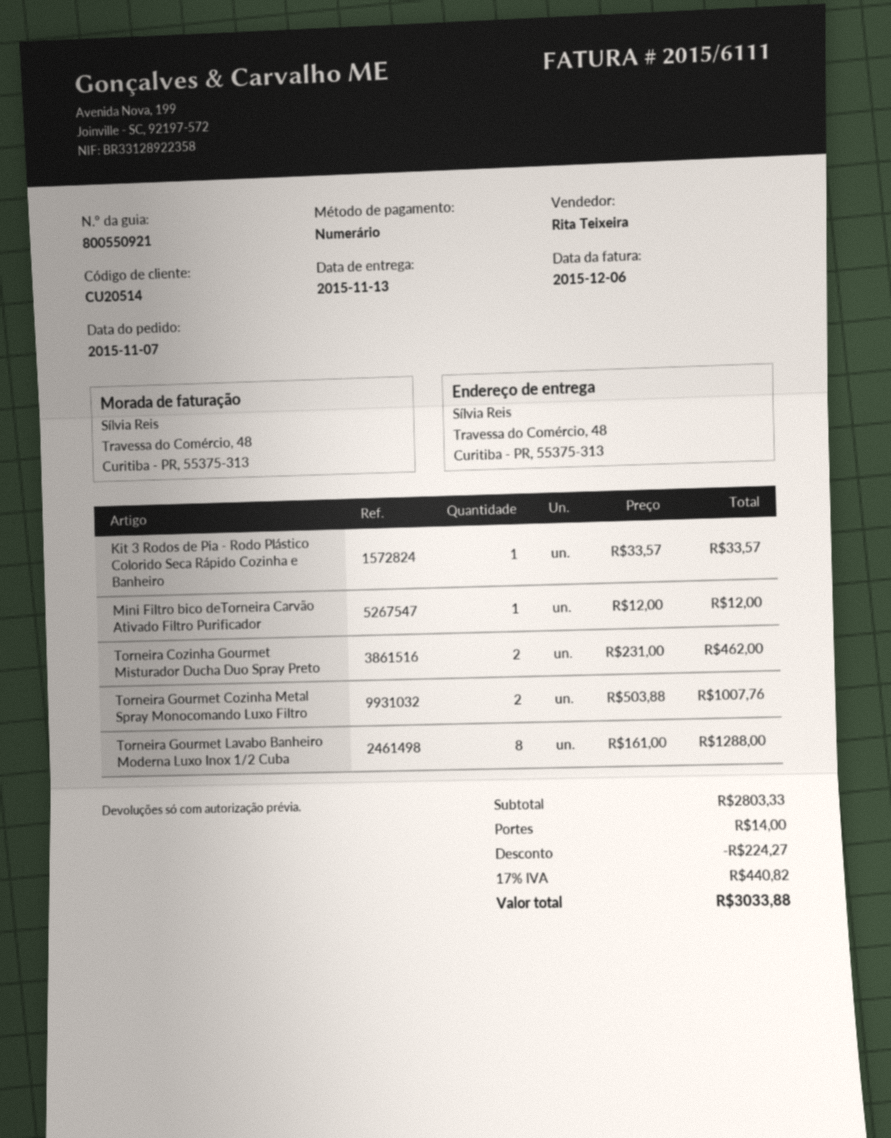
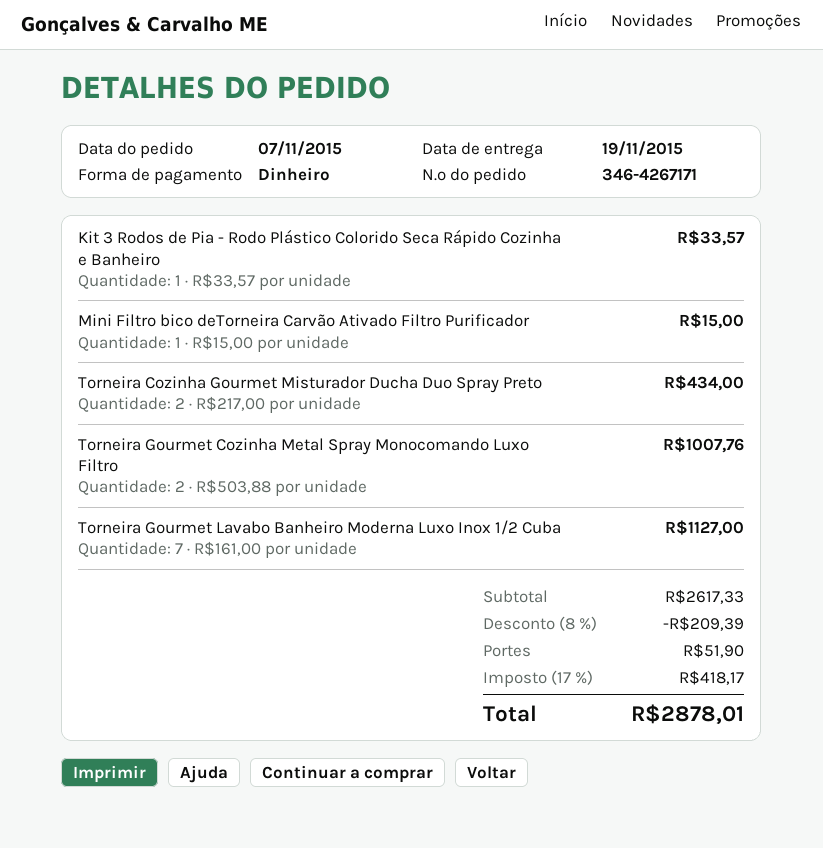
delivery date: 2015-11-13 -> 2015-11-19
Mini Filtro bico deTorneira Carvão Ativado Filtro Purificador: 1 x 12.00 = 12.00 -> 1 x 15.00 = 15.00
Torneira Cozinha Gourmet Misturador Ducha Duo Spray Preto: 2 x 231.00 = 462.00 -> 2 x 217.00 = 434.00
Torneira Gourmet Lavabo Banheiro Moderna Luxo Inox 1/2 Cuba: 8 x 161.00 = 1288.00 -> 7 x 161.00 = 1127.00
subtotal: 2803.33 -> 2617.33
discount: 224.27 -> 209.39
shipping: 14.00 -> 51.90
tax: 17% = 440.82 -> 17% = 418.17
total: 3033.88 -> 2878.01

